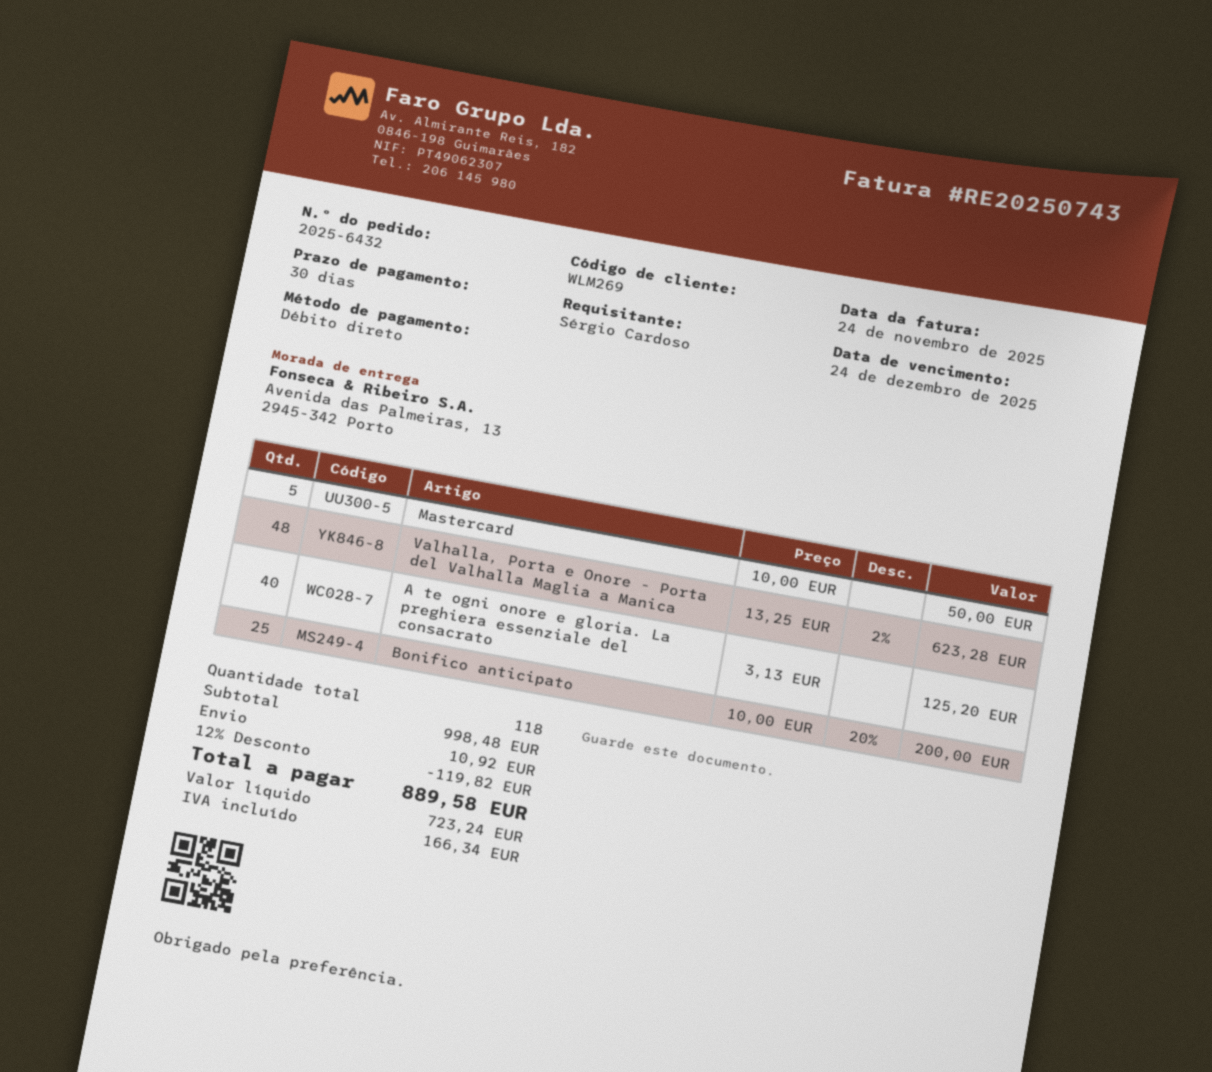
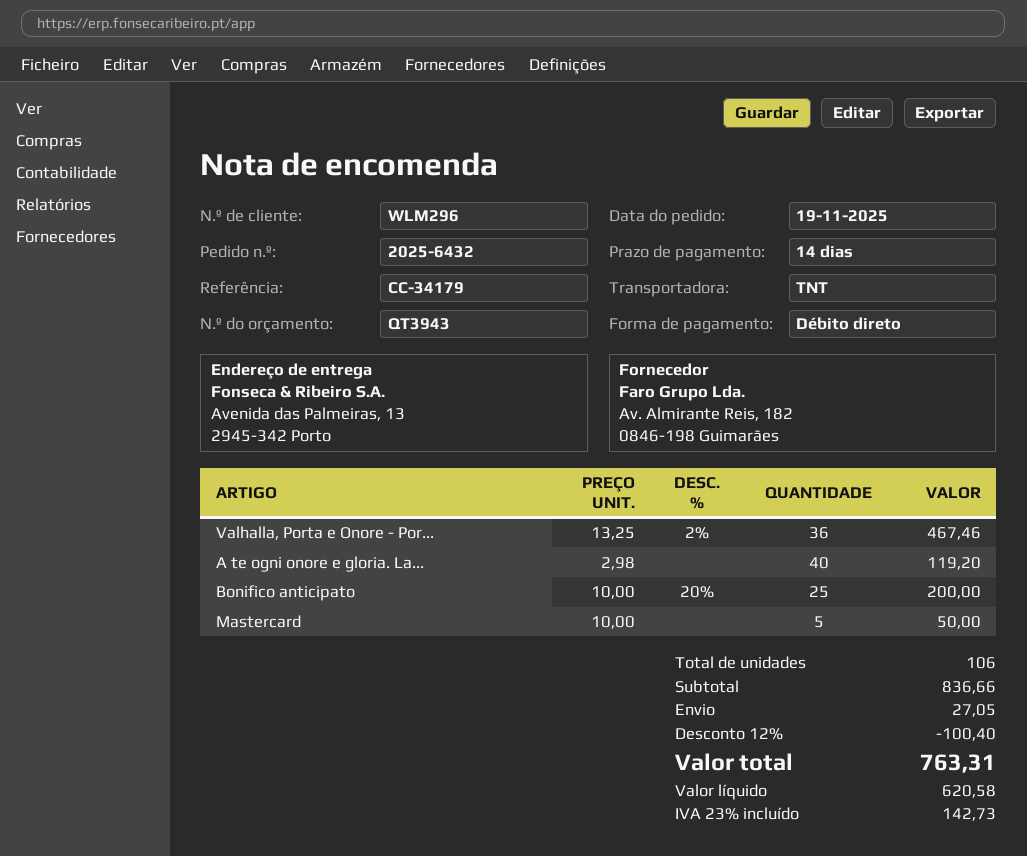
payment terms: 30 days -> 14 days
customer number: WLM269 -> WLM296
Valhalla, Porta e Onore - Porta del Valhalla Maglia a Manica: 48 x 13.25 - 2% = 623.28 -> 36 x 13.25 - 2% = 467.46
A te ogni onore e gloria. La preghiera essenziale del consacrato: 40 x 3.13 = 125.20 -> 40 x 2.98 = 119.20
total quantity: 118 -> 106
subtotal: 998.48 -> 836.66
discount: 12% = 119.82 -> 12% = 100.40
shipping: 10.92 -> 27.05
net: 723.24 -> 620.58
tax: 166.34 -> 142.73
total: 889.58 -> 763.31

